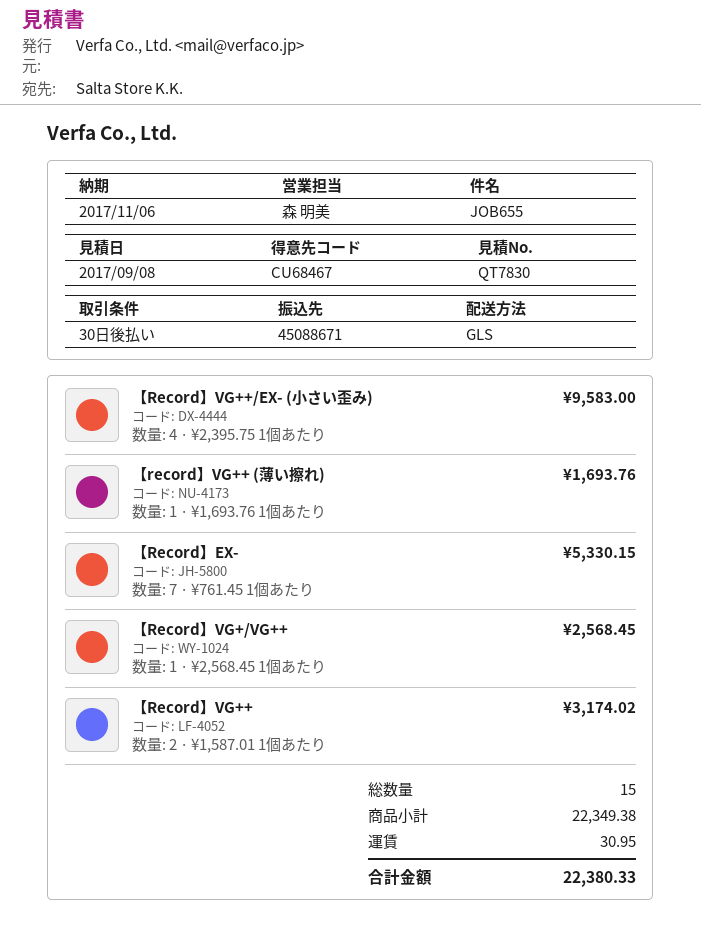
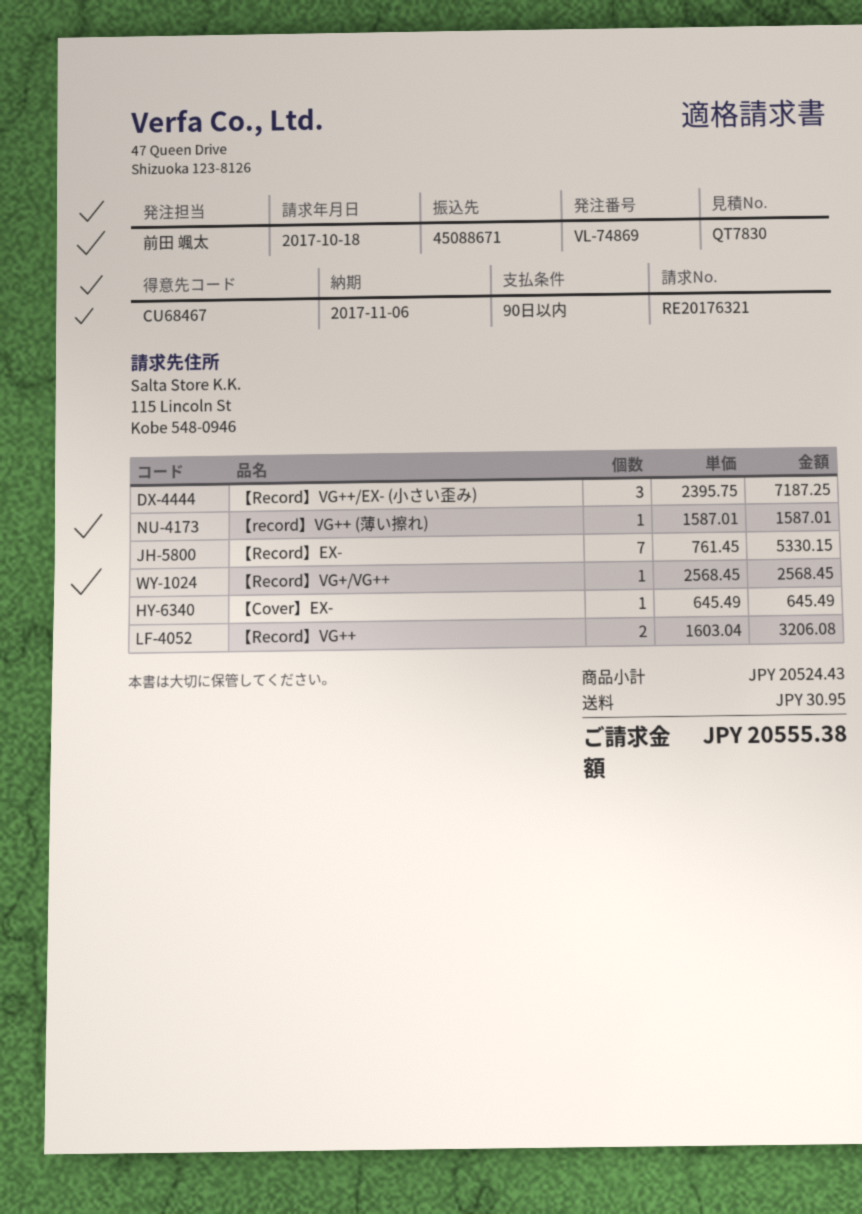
payment terms: 30 days -> 90 days
【Record】VG++/EX- (小さい歪み): 4 x 2395.75 = 9583.00 -> 3 x 2395.75 = 7187.25
【record】VG++ (薄い擦れ): 1 x 1693.76 = 1693.76 -> 1 x 1587.01 = 1587.01
【Record】VG++: 2 x 1587.01 = 3174.02 -> 2 x 1603.04 = 3206.08
【Cover】EX-: none -> 1 x 645.49 = 645.49
subtotal: 22349.38 -> 20524.43
total: 22380.33 -> 20555.38

